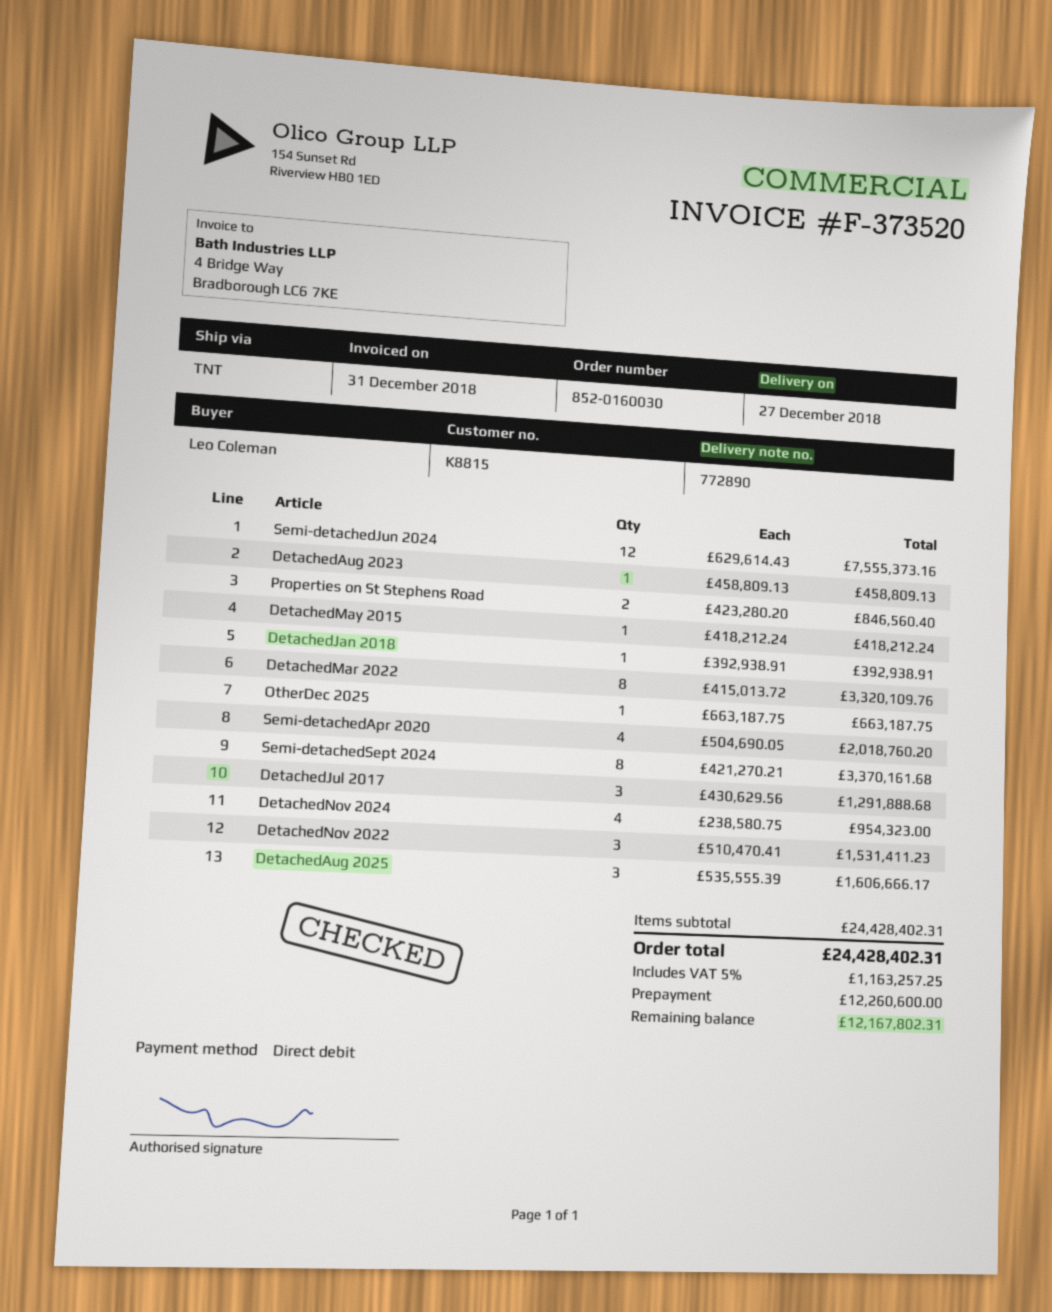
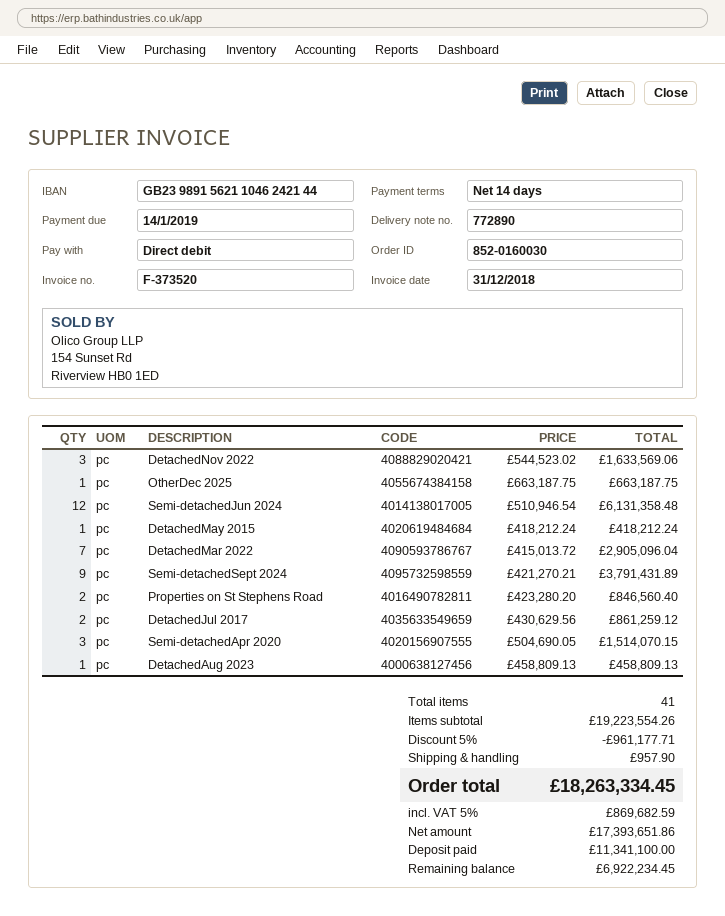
Semi-detachedJun 2024: 12 x 629614.43 = 7555373.16 -> 12 x 510946.54 = 6131358.48
DetachedJan 2018: 1 x 392938.91 = 392938.91 -> none
DetachedMar 2022: 8 x 415013.72 = 3320109.76 -> 7 x 415013.72 = 2905096.04
Semi-detachedApr 2020: 4 x 504690.05 = 2018760.20 -> 3 x 504690.05 = 1514070.15
Semi-detachedSept 2024: 8 x 421270.21 = 3370161.68 -> 9 x 421270.21 = 3791431.89
DetachedJul 2017: 3 x 430629.56 = 1291888.68 -> 2 x 430629.56 = 861259.12
DetachedNov 2024: 4 x 238580.75 = 954323.00 -> none
DetachedNov 2022: 3 x 510470.41 = 1531411.23 -> 3 x 544523.02 = 1633569.06
DetachedAug 2025: 3 x 535555.39 = 1606666.17 -> none
subtotal: 24428402.31 -> 19223554.26
discount: none -> 5% = 961177.71
shipping: none -> 957.90
tax: 5% = 1163257.25 -> 5% = 869682.59
total: 24428402.31 -> 18263334.45
deposit: 12260600.00 -> 11341100.00
balance: 12167802.31 -> 6922234.45

